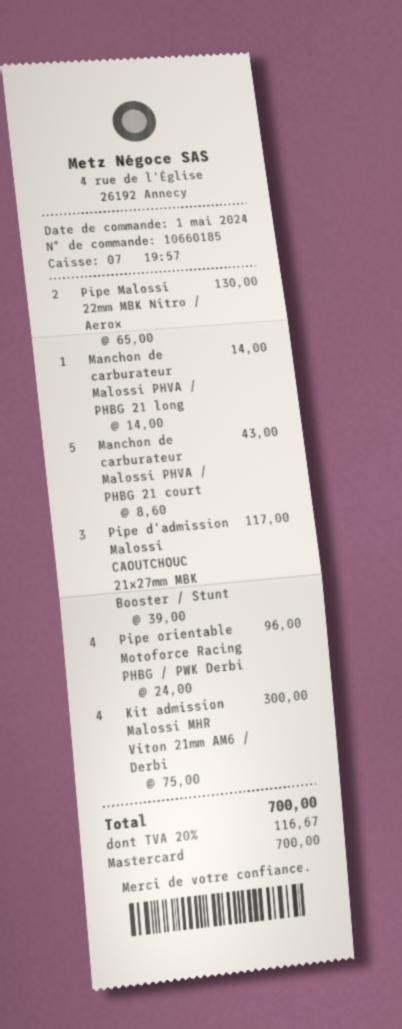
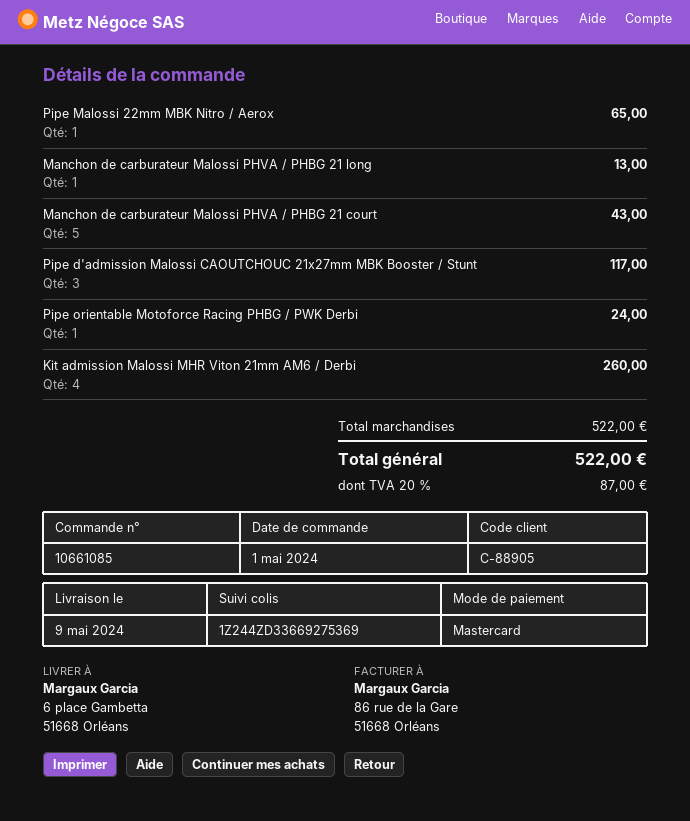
order number: 10660185 -> 10661085
Pipe Malossi 22mm MBK Nitro / Aerox: 2 for 130.00 -> 1 for 65.00
Manchon de carburateur Malossi PHVA / PHBG 21 long: 1 for 14.00 -> 1 for 13.00
Pipe orientable Motoforce Racing PHBG / PWK Derbi: 4 for 96.00 -> 1 for 24.00
Kit admission Malossi MHR Viton 21mm AM6 / Derbi: 4 for 300.00 -> 4 for 260.00
tax: 20% = 116.67 -> 20% = 87.00
total: 700.00 -> 522.00

